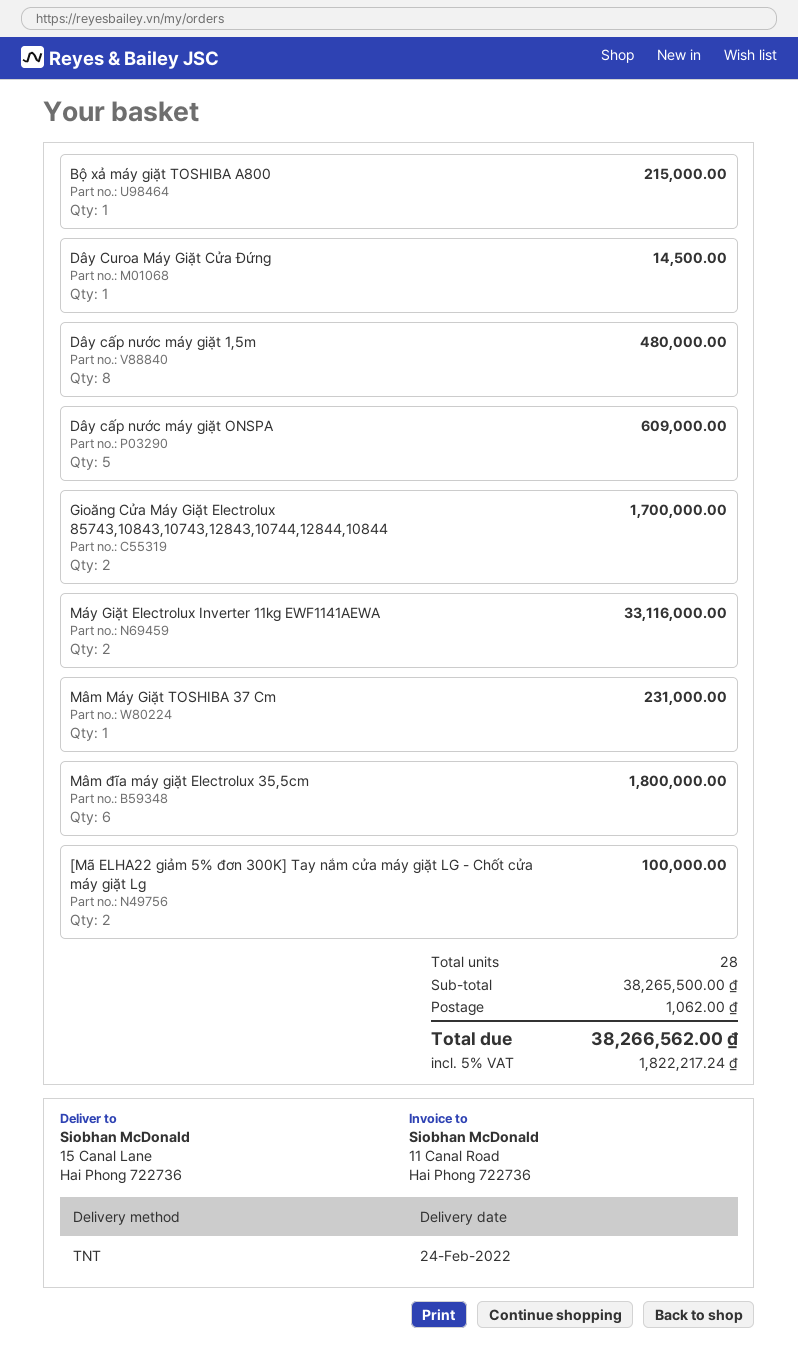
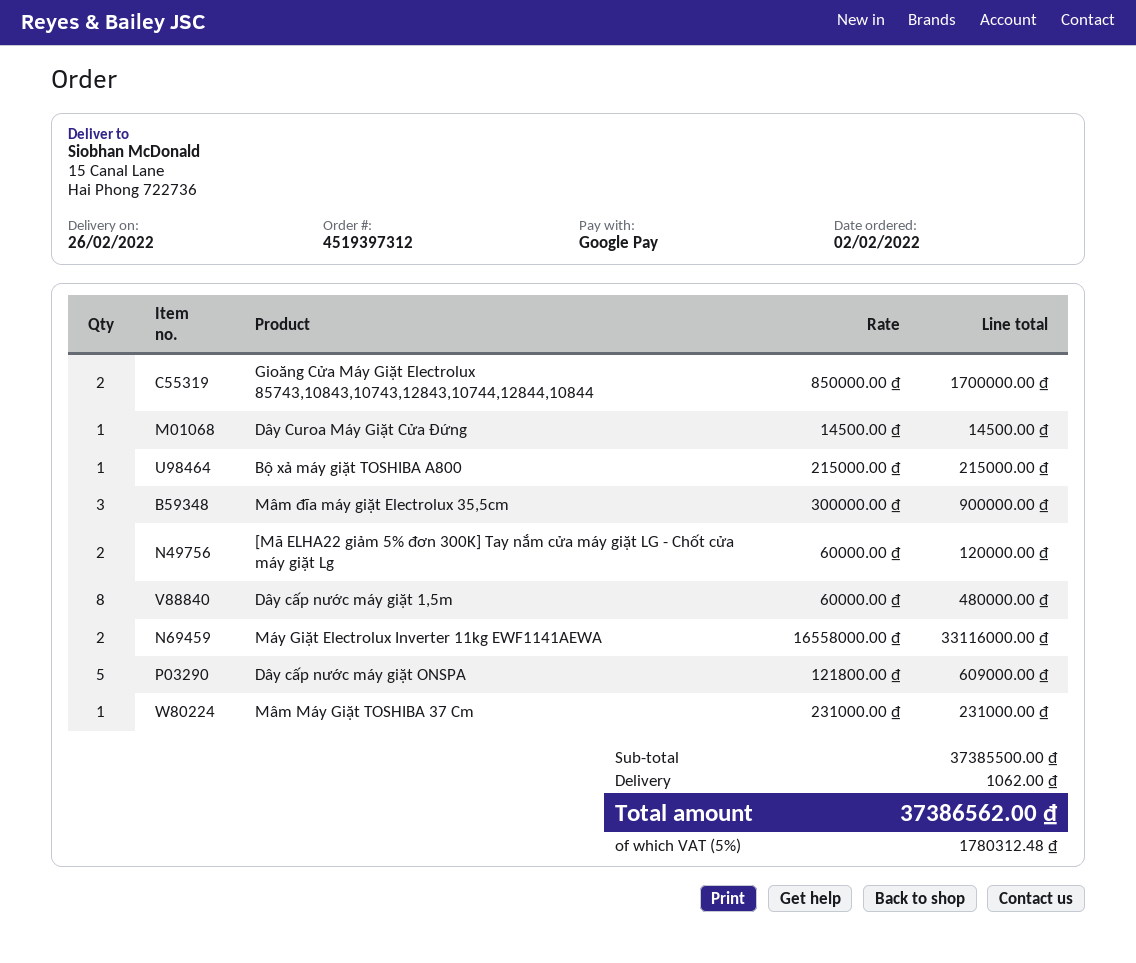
delivery date: 2022-02-24 -> 2022-02-26
Mâm đĩa máy giặt Electrolux 35,5cm: 6 for 1800000.00 -> 3 for 900000.00
[Mã ELHA22 giảm 5% đơn 300K] Tay nắm cửa máy giặt LG - Chốt cửa máy giặt Lg: 2 for 100000.00 -> 2 for 120000.00
subtotal: 38265500.00 -> 37385500.00
tax: 5% = 1822217.24 -> 5% = 1780312.48
total: 38266562.00 -> 37386562.00

